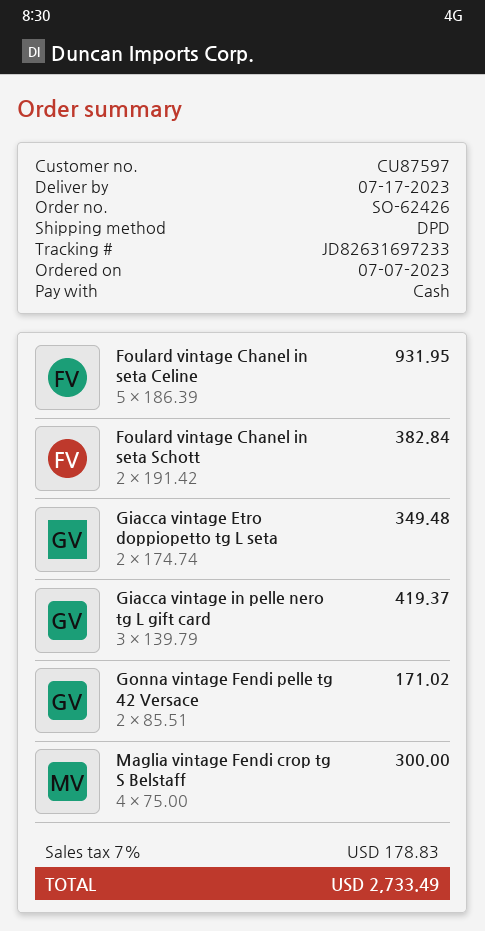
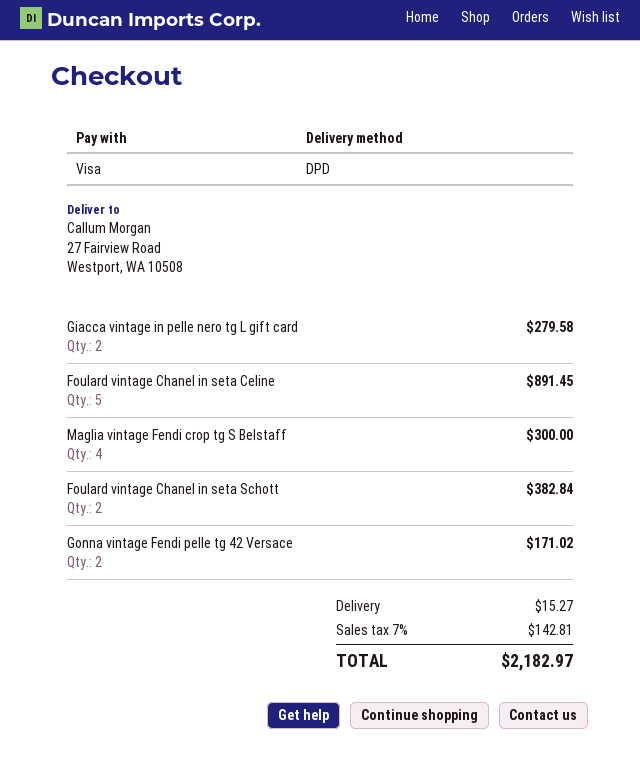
payment method: cash -> Visa
Foulard vintage Chanel in seta Celine: 5 for 931.95 -> 5 for 891.45
Giacca vintage Etro doppiopetto tg L seta: 2 for 349.48 -> none
Giacca vintage in pelle nero tg L gift card: 3 for 419.37 -> 2 for 279.58
shipping: none -> 15.27
tax: 7% = 178.83 -> 7% = 142.81
total: 2733.49 -> 2182.97

